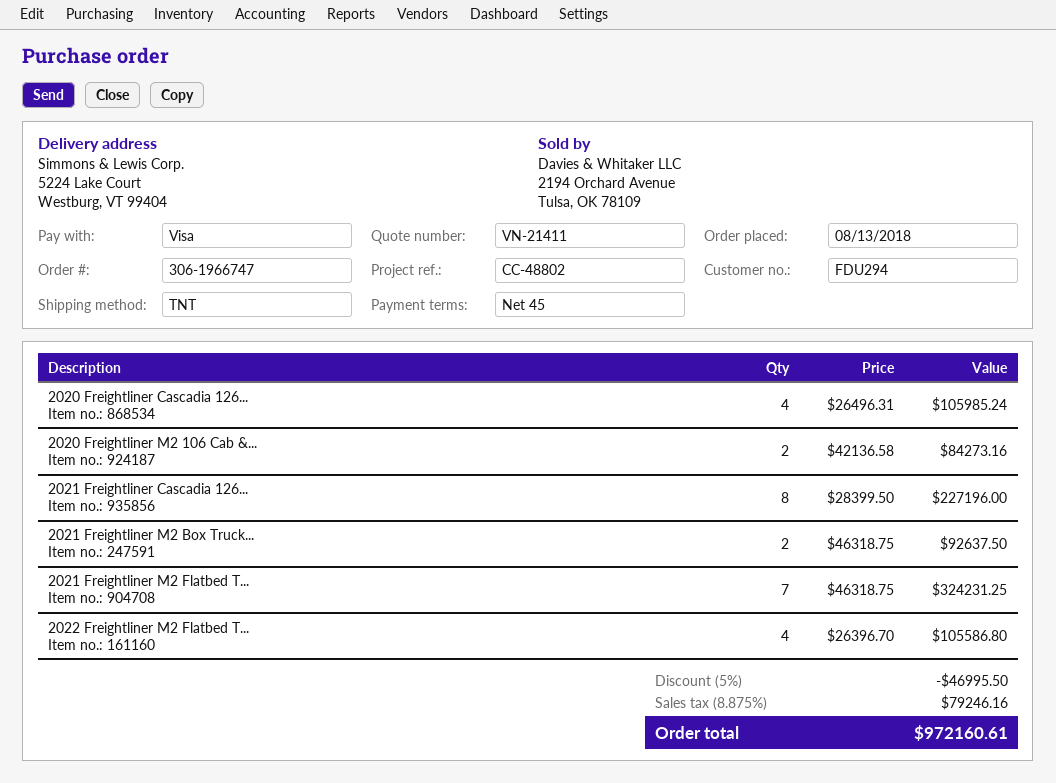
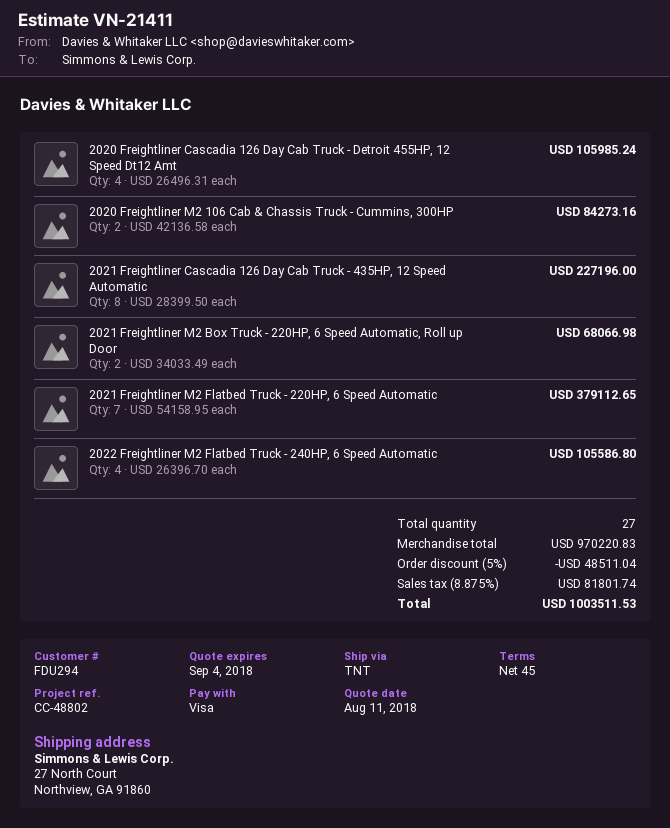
ship to: 5224 Lake Court, Westburg, VT 99404 -> 27 North Court, Northview, GA 91860
2021 Freightliner M2 Box Truck...: 2 x 46318.75 = 92637.50 -> 2 x 34033.49 = 68066.98
2021 Freightliner M2 Flatbed T...: 7 x 46318.75 = 324231.25 -> 7 x 54158.95 = 379112.65
discount: 5% = 46995.50 -> 5% = 48511.04
tax: 8.875% = 79246.16 -> 8.875% = 81801.74
total: 972160.61 -> 1003511.53

